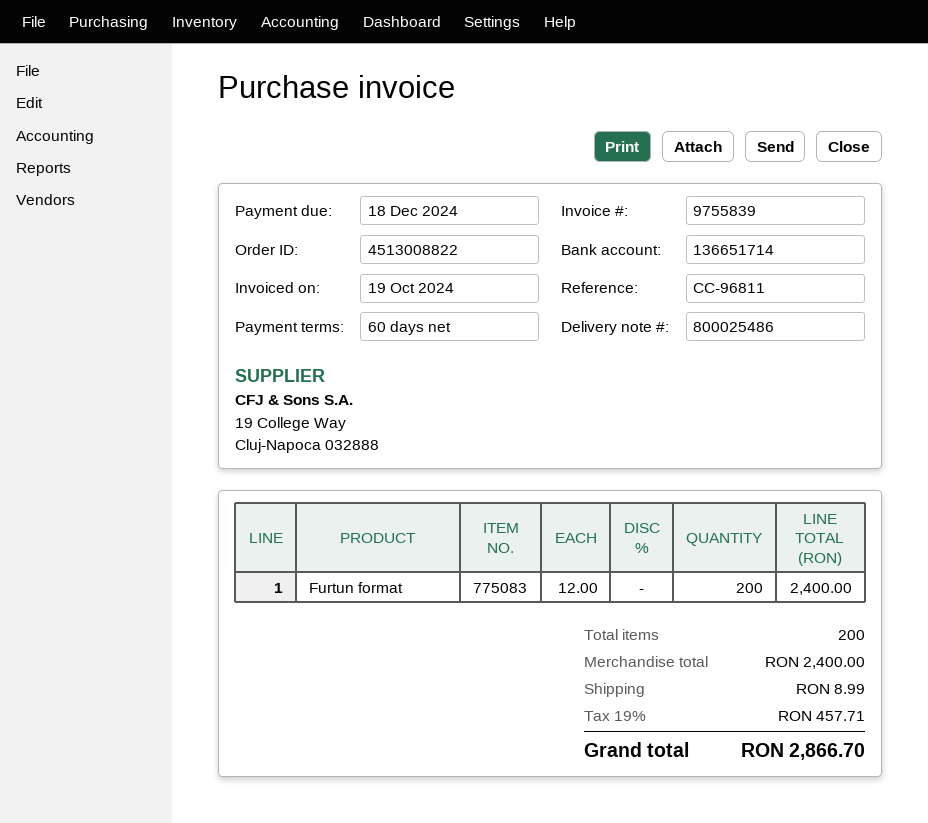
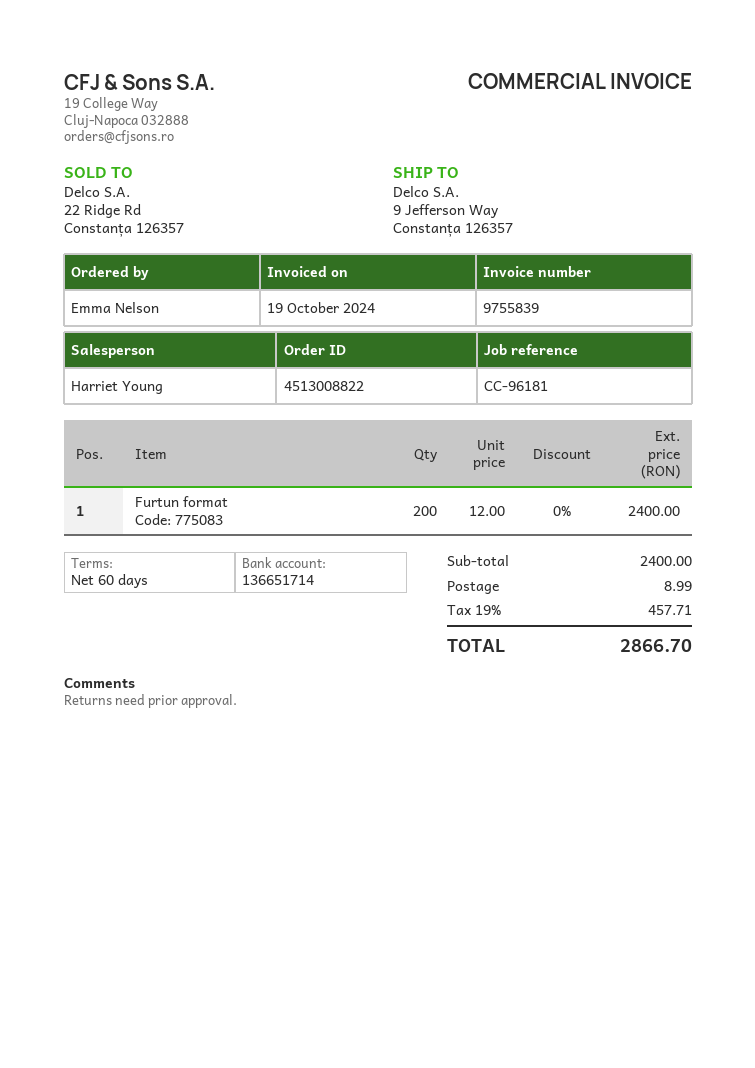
reference: CC-96811 -> CC-96181

